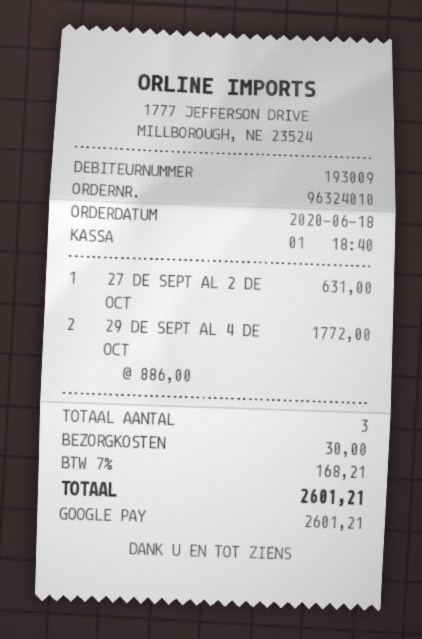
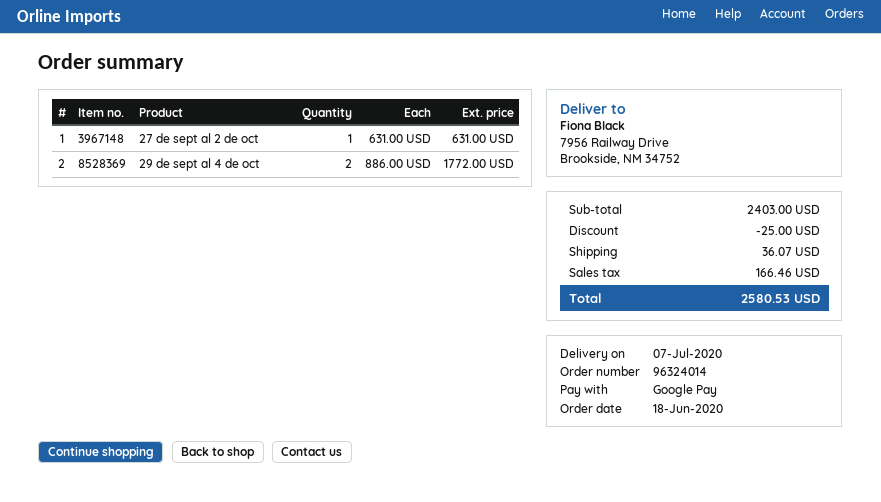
order number: 96324010 -> 96324014
discount: none -> 25.00
shipping: 30.00 -> 36.07
tax: 168.21 -> 166.46
total: 2601.21 -> 2580.53

